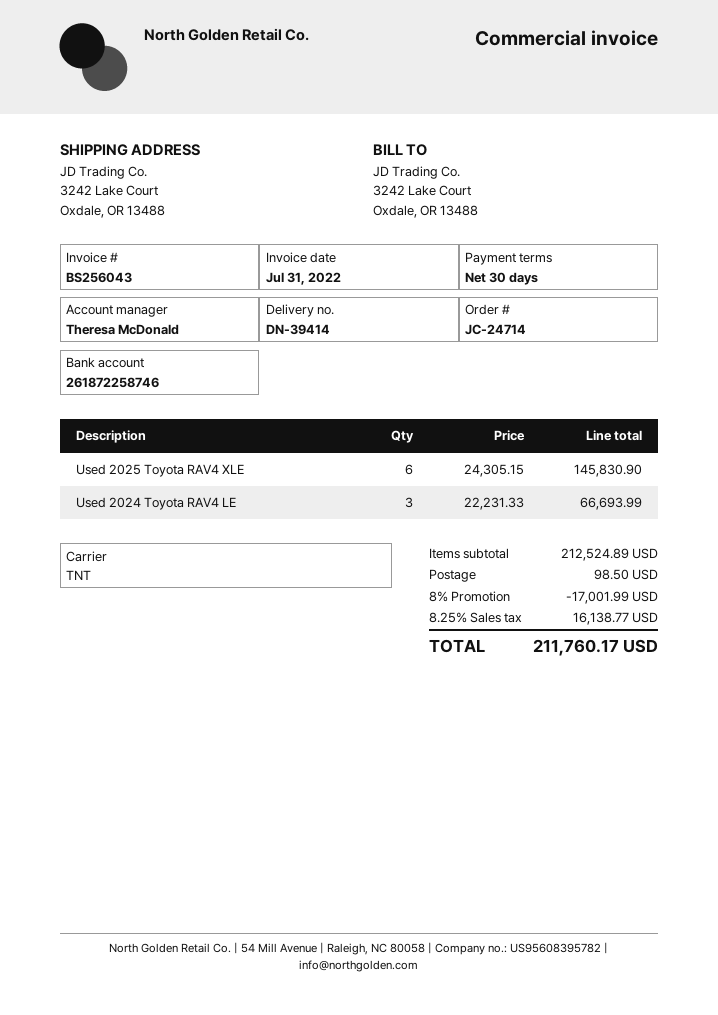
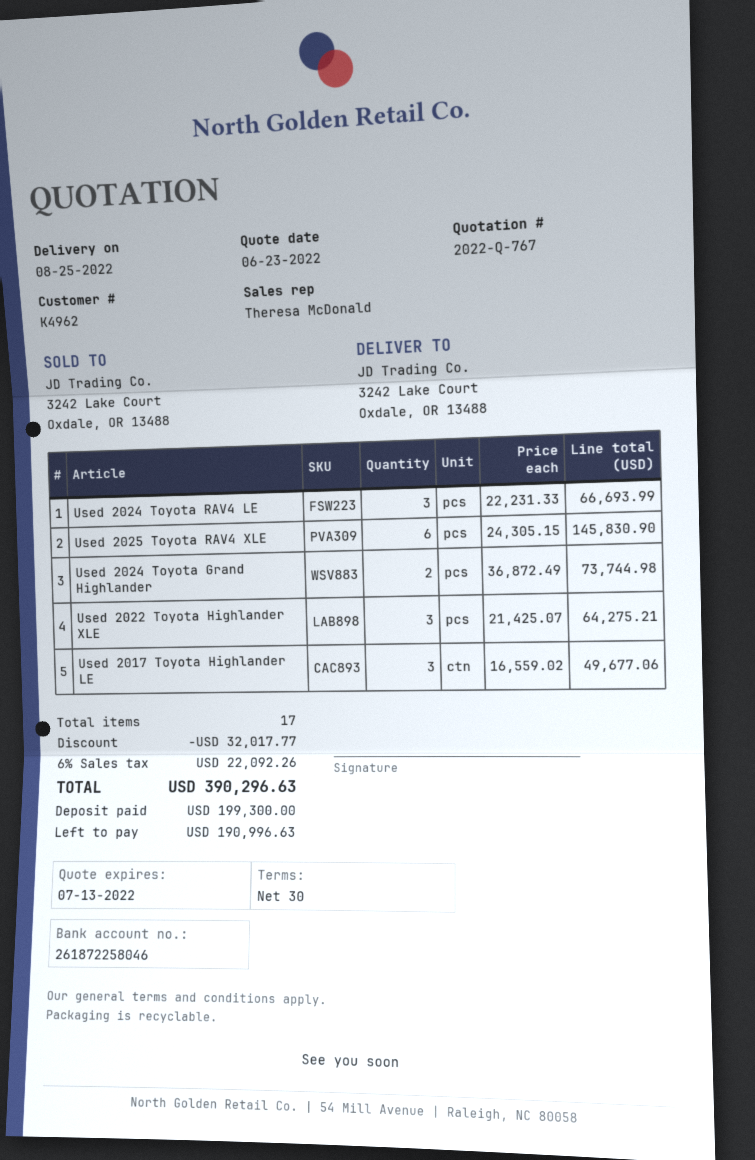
bank account: 261872258746 -> 261872258046
Used 2024 Toyota Grand Highlander: none -> 2 x 36872.49 = 73744.98
Used 2022 Toyota Highlander XLE: none -> 3 x 21425.07 = 64275.21
Used 2017 Toyota Highlander LE: none -> 3 x 16559.02 = 49677.06
discount: 17001.99 -> 32017.77
shipping: 98.50 -> none
tax: 8.25% = 16138.77 -> 6% = 22092.26
total: 211760.17 -> 390296.63

